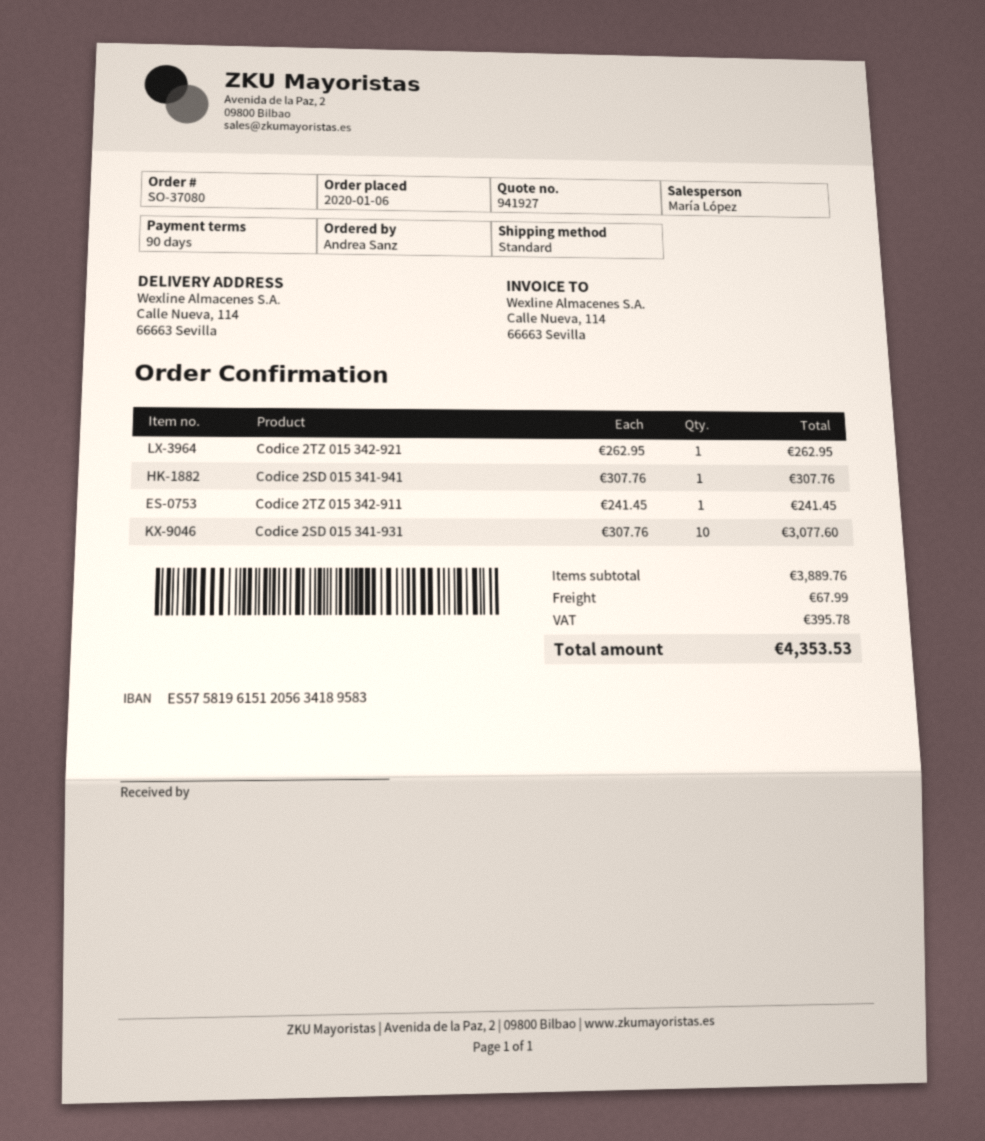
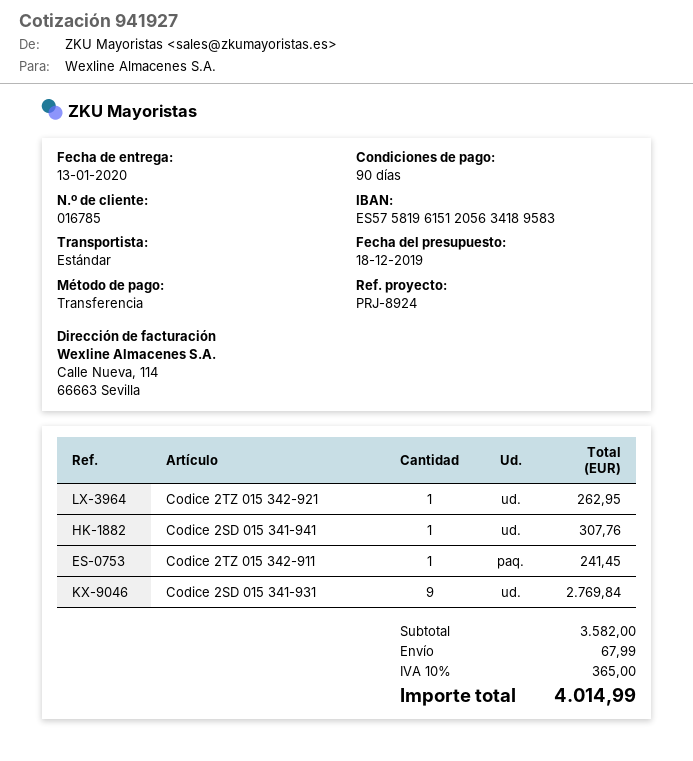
Codice 2SD 015 341-931: 10 for 3077.60 -> 9 for 2769.84
subtotal: 3889.76 -> 3582.00
tax: 395.78 -> 365.00
total: 4353.53 -> 4014.99

